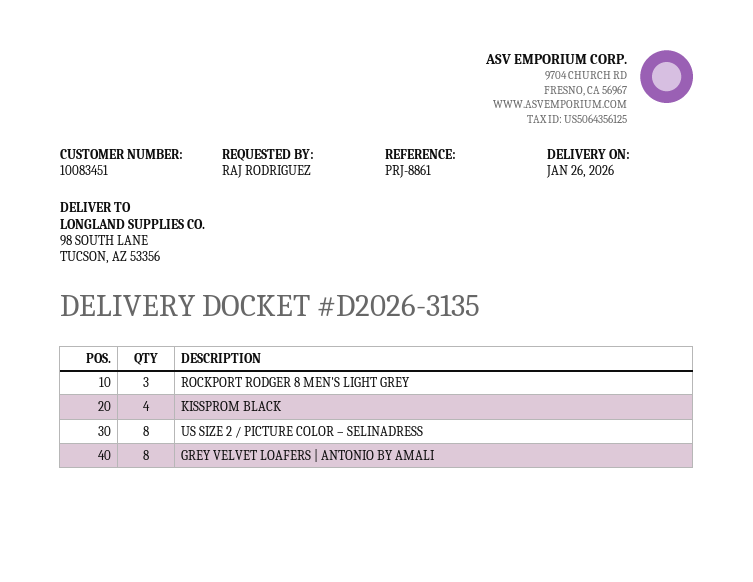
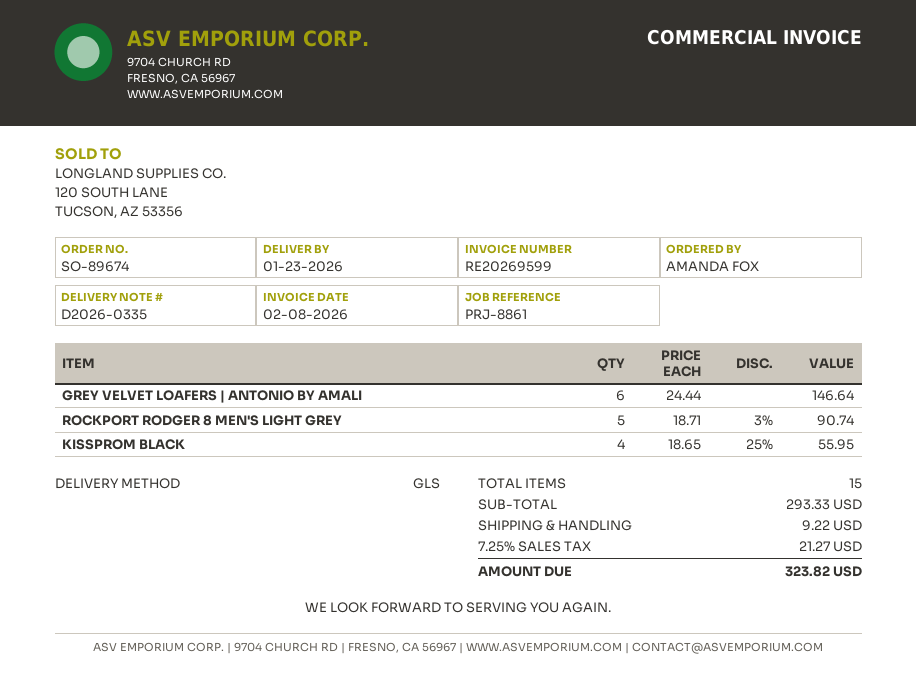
delivery note number: D2026-3135 -> D2026-0335
delivery date: 2026-01-26 -> 2026-01-23
ordered by: RAJ RODRIGUEZ -> AMANDA FOX
ROCKPORT RODGER 8 MEN'S LIGHT GREY: 3 -> 5
US SIZE 2 / PICTURE COLOR – SELINADRESS: 8 -> none
GREY VELVET LOAFERS | ANTONIO BY AMALI: 8 -> 6

